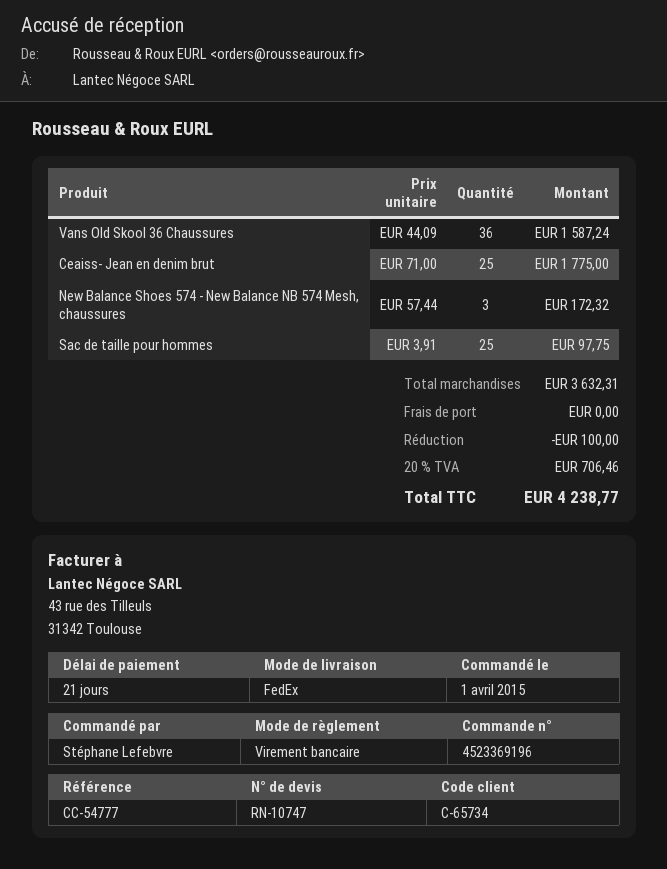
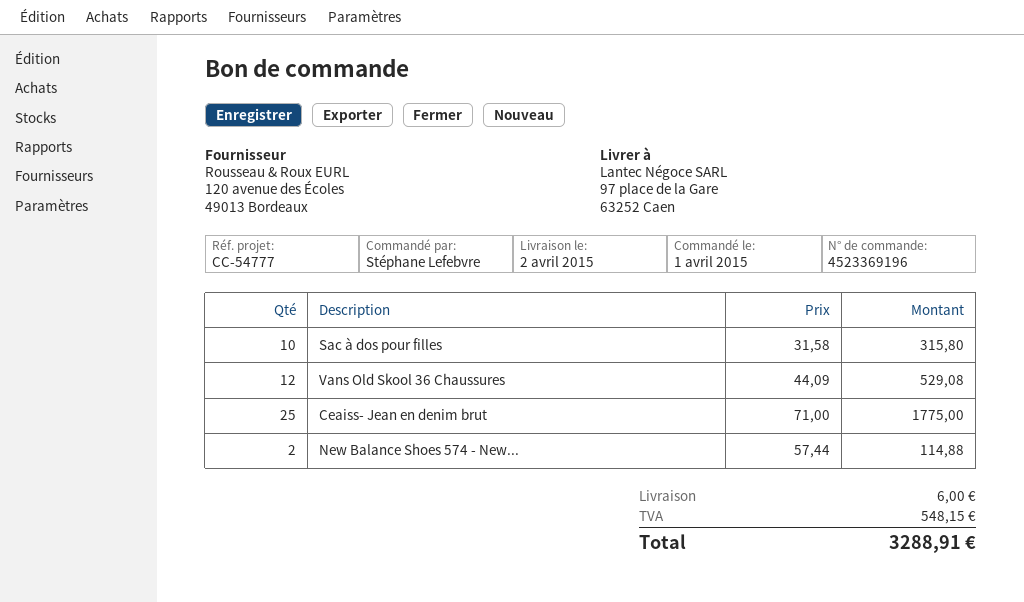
Vans Old Skool 36 Chaussures: 36 x 44.09 = 1587.24 -> 12 x 44.09 = 529.08
New Balance Shoes 574 - New Balance NB 574 Mesh, chaussures: 3 x 57.44 = 172.32 -> 2 x 57.44 = 114.88
Sac de taille pour hommes: 25 x 3.91 = 97.75 -> none
Sac à dos pour filles: none -> 10 x 31.58 = 315.80
discount: 100.00 -> none
shipping: 0.00 -> 6.00
tax: 706.46 -> 548.15
total: 4238.77 -> 3288.91

